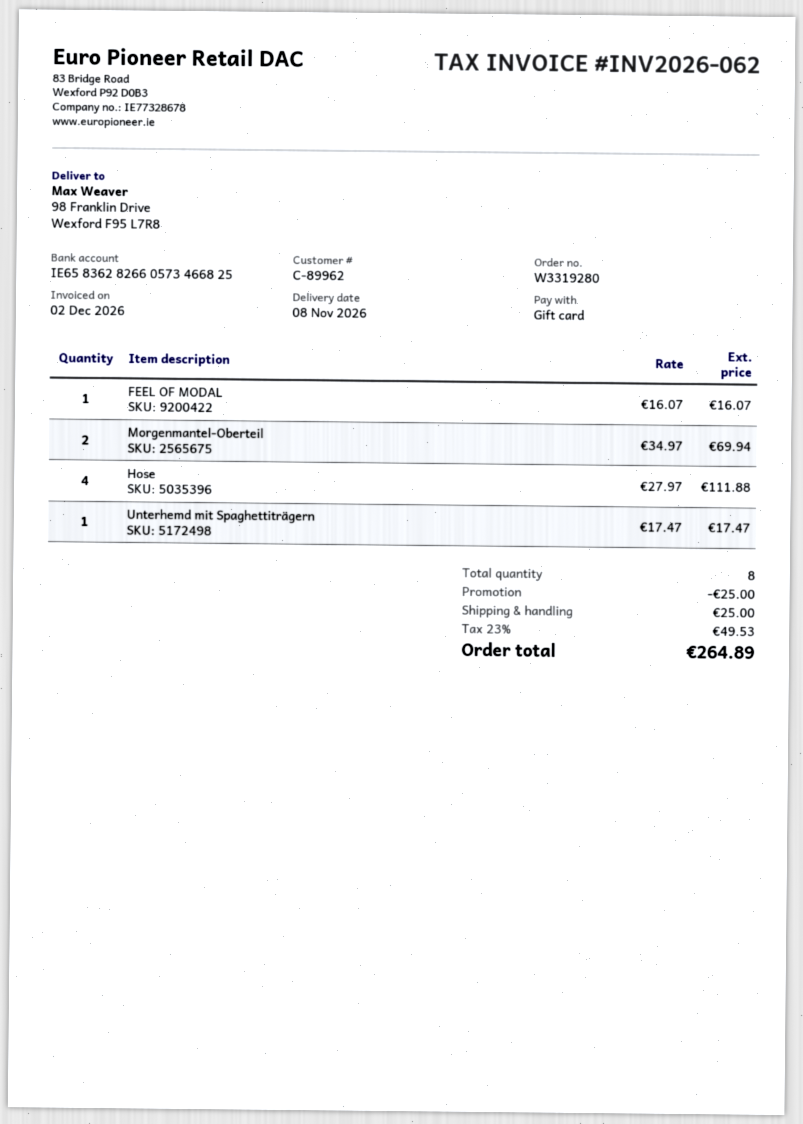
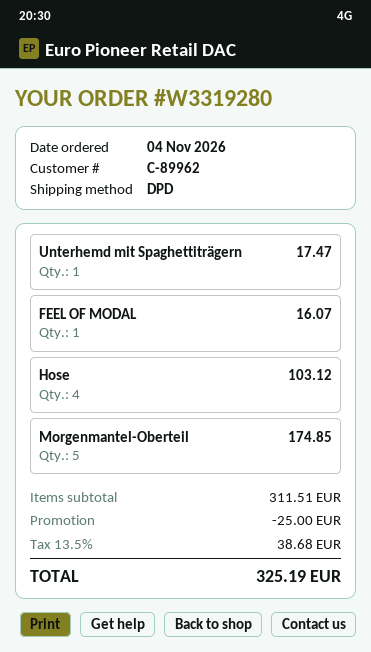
Morgenmantel-Oberteil: 2 for 69.94 -> 5 for 174.85
Hose: 4 for 111.88 -> 4 for 103.12
shipping: 25.00 -> none
tax: 23% = 49.53 -> 13.5% = 38.68
total: 264.89 -> 325.19

